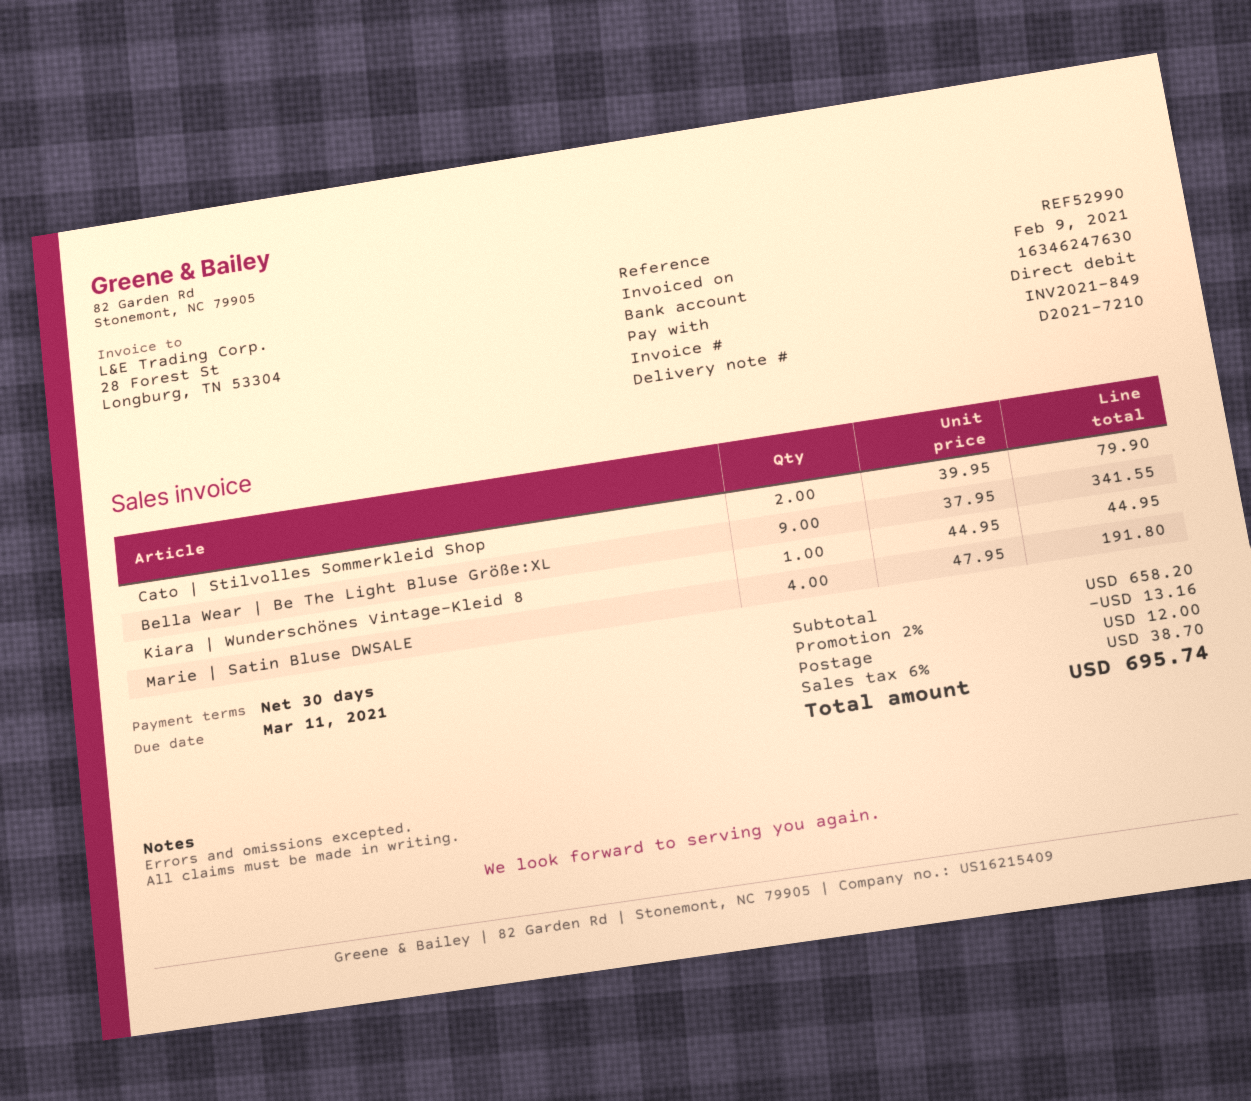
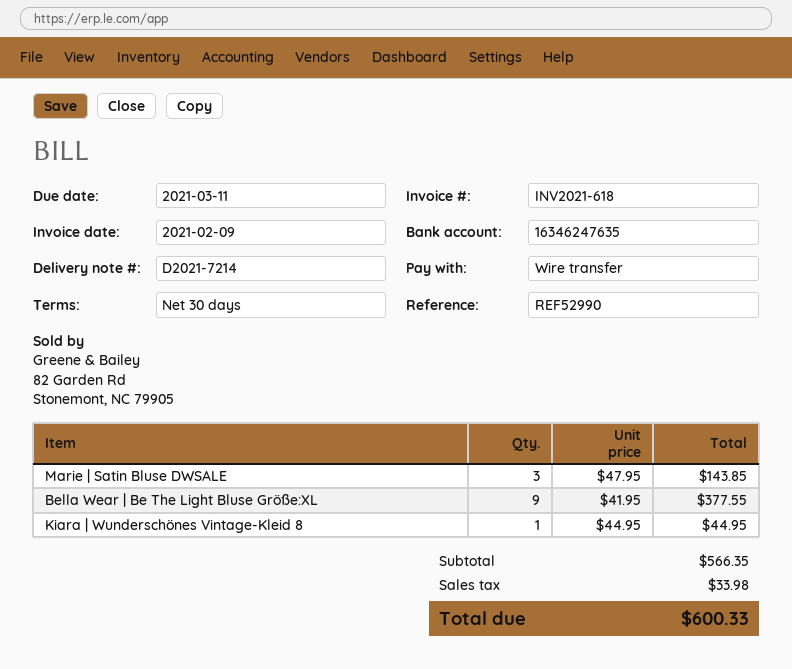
delivery note number: D2021-7210 -> D2021-7214
invoice number: INV2021-849 -> INV2021-618
payment method: direct debit -> bank transfer
bank account: 16346247630 -> 16346247635
Cato | Stilvolles Sommerkleid Shop: 2 x 39.95 = 79.90 -> none
Bella Wear | Be The Light Bluse Größe:XL: 9 x 37.95 = 341.55 -> 9 x 41.95 = 377.55
Marie | Satin Bluse DWSALE: 4 x 47.95 = 191.80 -> 3 x 47.95 = 143.85
subtotal: 658.20 -> 566.35
discount: 2% = 13.16 -> none
shipping: 12.00 -> none
tax: 38.70 -> 33.98
total: 695.74 -> 600.33

